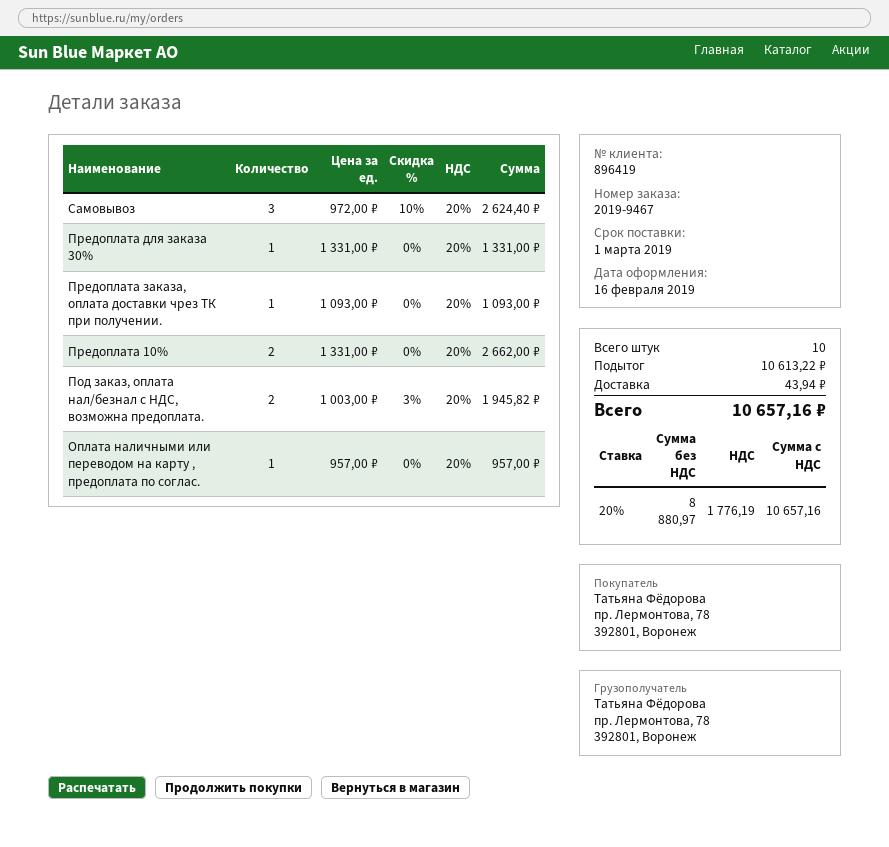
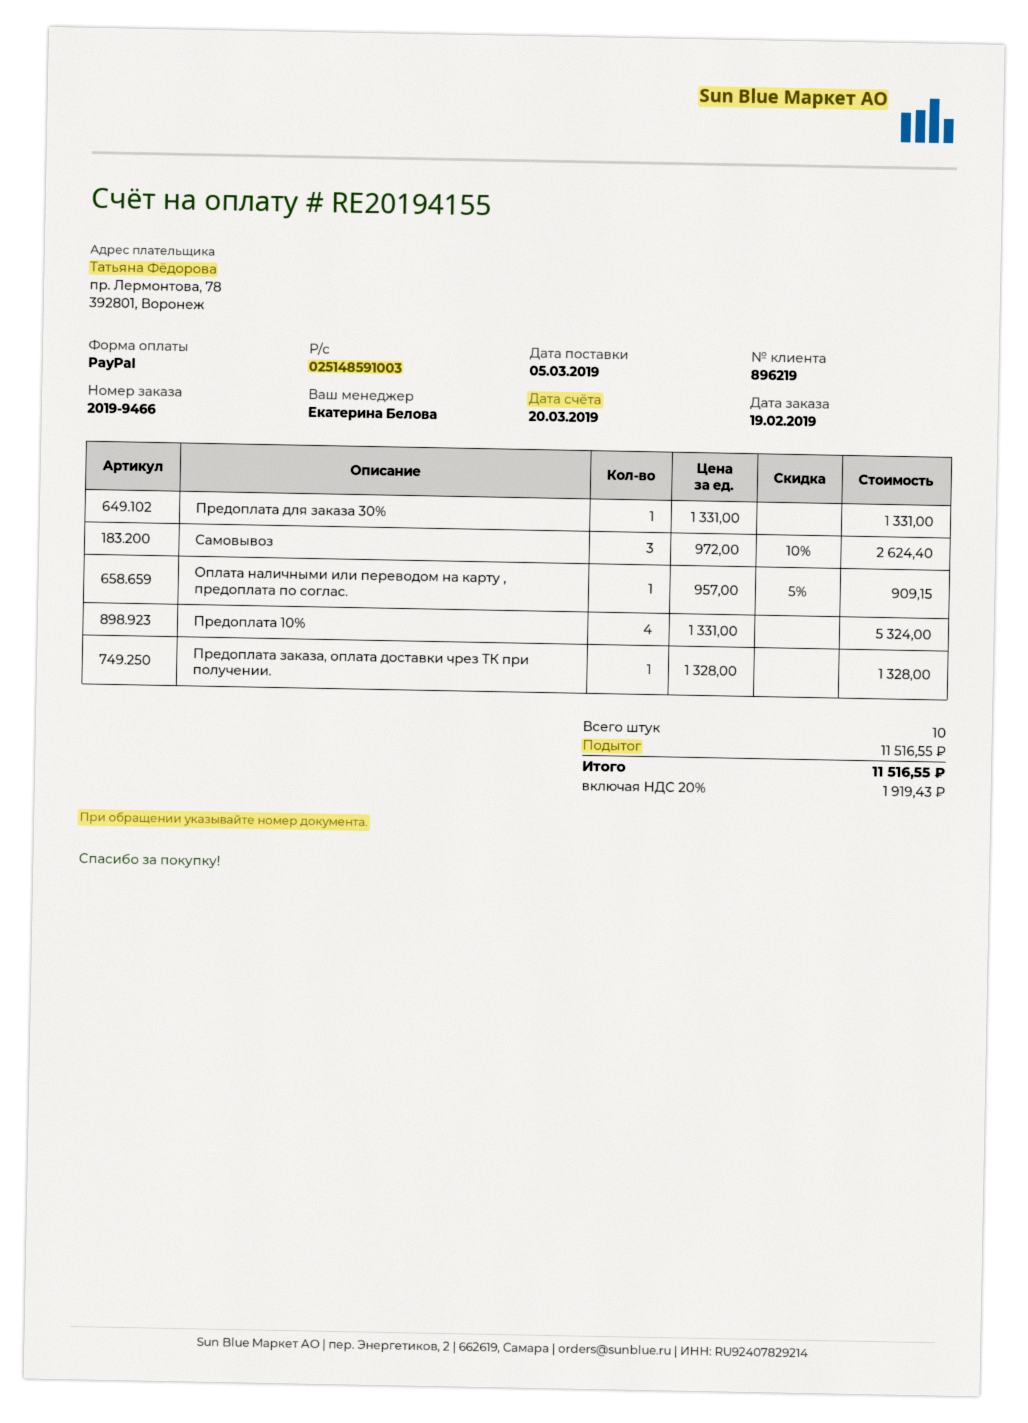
order number: 2019-9467 -> 2019-9466
order date: 2019-02-16 -> 2019-02-19
delivery date: 2019-03-01 -> 2019-03-05
customer number: 896419 -> 896219
Предоплата заказа, оплата доставки чрез ТК при получении.: 1 x 1093.00 = 1093.00 -> 1 x 1328.00 = 1328.00
Предоплата 10%: 2 x 1331.00 = 2662.00 -> 4 x 1331.00 = 5324.00
Под заказ, оплата нал/безнал с НДС, возможна предоплата.: 2 x 1003.00 - 3% = 1945.82 -> none
Оплата наличными или переводом на карту , предоплата по соглас.: 1 x 957.00 = 957.00 -> 1 x 957.00 - 5% = 909.15
subtotal: 10613.22 -> 11516.55
shipping: 43.94 -> none
tax: 20% = 1776.19 -> 20% = 1919.43
total: 10657.16 -> 11516.55

